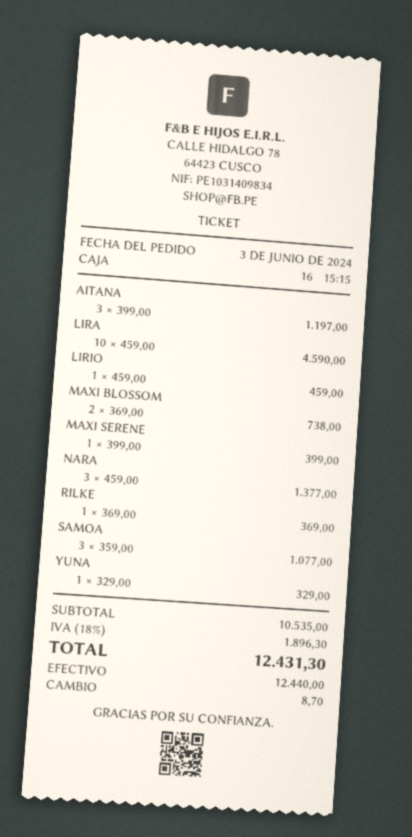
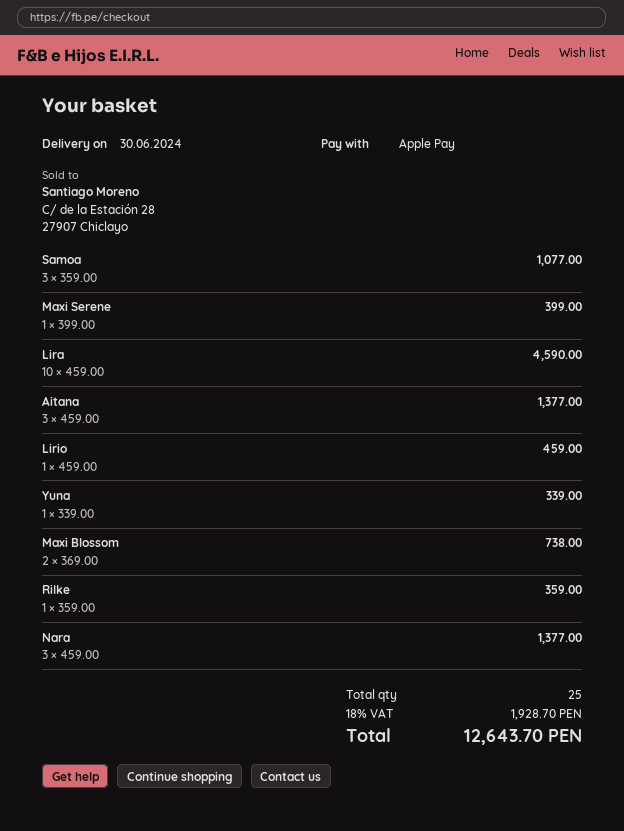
payment method: cash -> Apple Pay
AITANA: 3 x 399.00 = 1197.00 -> 3 x 459.00 = 1377.00
RILKE: 1 x 369.00 = 369.00 -> 1 x 359.00 = 359.00
YUNA: 1 x 329.00 = 329.00 -> 1 x 339.00 = 339.00
tax: 18% = 1896.30 -> 18% = 1928.70
total: 12431.30 -> 12643.70

